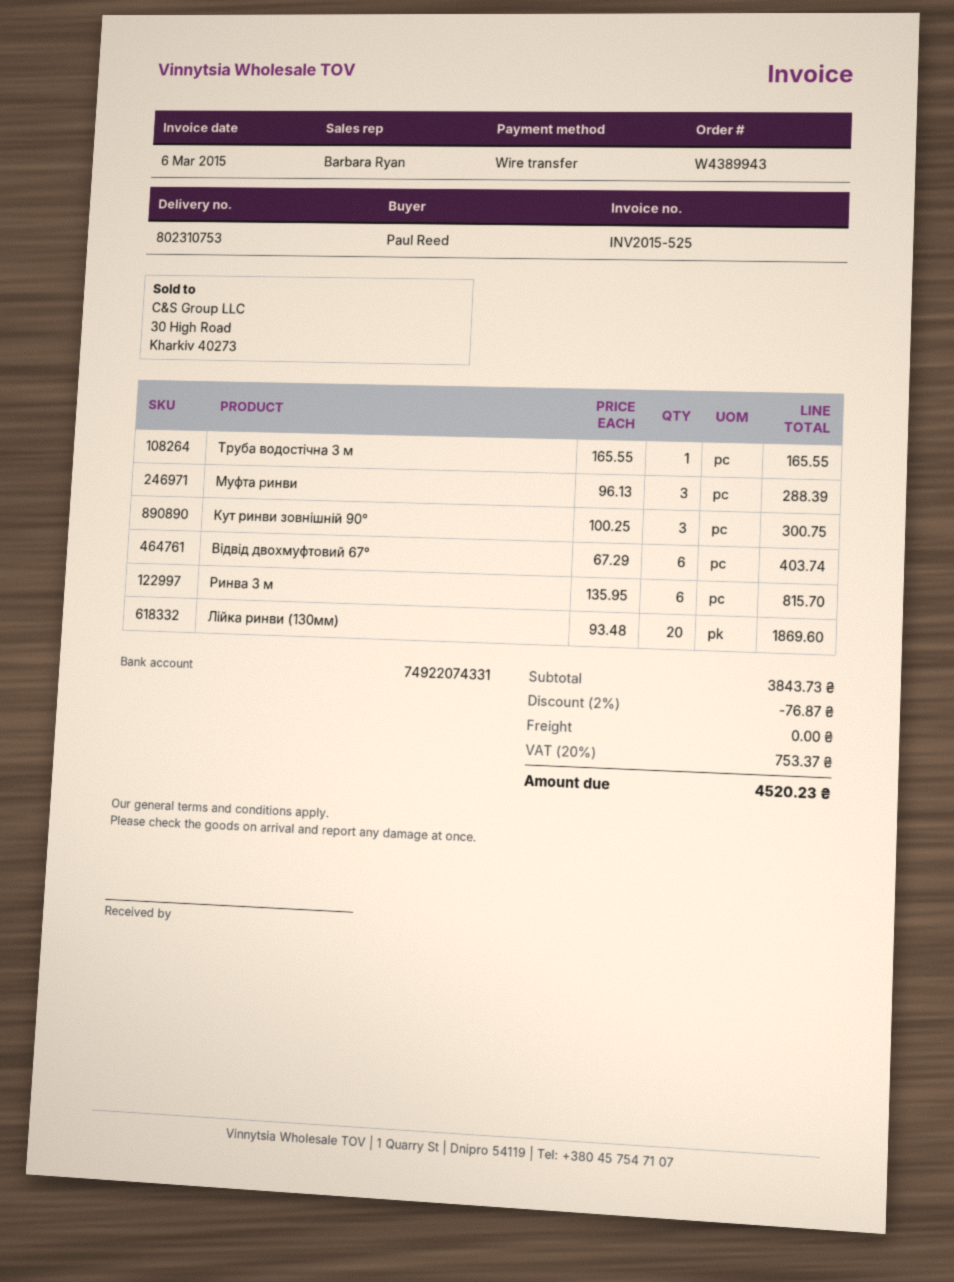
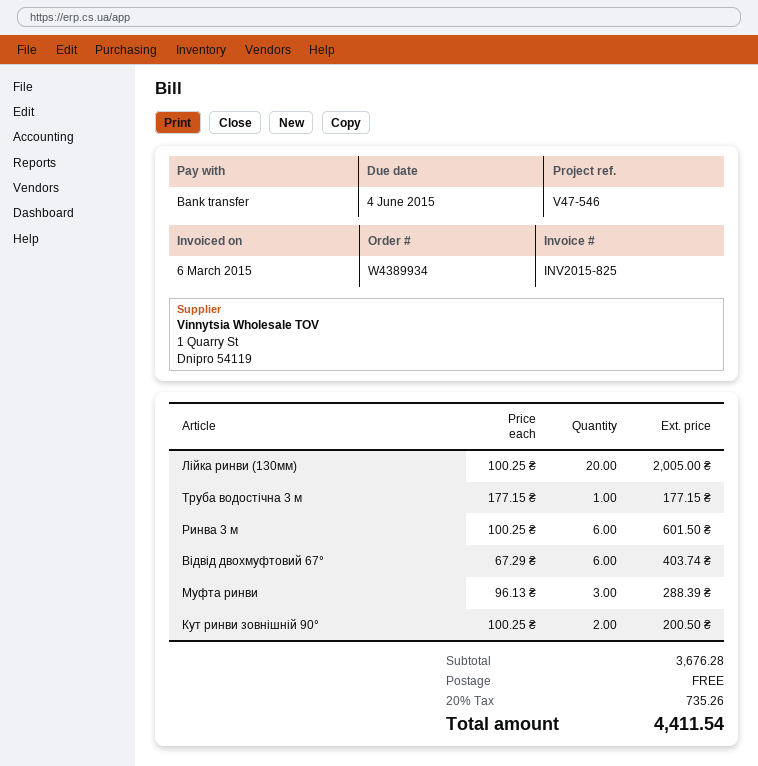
order number: W4389943 -> W4389934
invoice number: INV2015-525 -> INV2015-825
Труба водостічна 3 м: 1 x 165.55 = 165.55 -> 1 x 177.15 = 177.15
Кут ринви зовнішній 90°: 3 x 100.25 = 300.75 -> 2 x 100.25 = 200.50
Ринва 3 м: 6 x 135.95 = 815.70 -> 6 x 100.25 = 601.50
Лійка ринви (130мм): 20 x 93.48 = 1869.60 -> 20 x 100.25 = 2005.00
subtotal: 3843.73 -> 3676.28
discount: 2% = 76.87 -> none
tax: 20% = 753.37 -> 20% = 735.26
total: 4520.23 -> 4411.54

